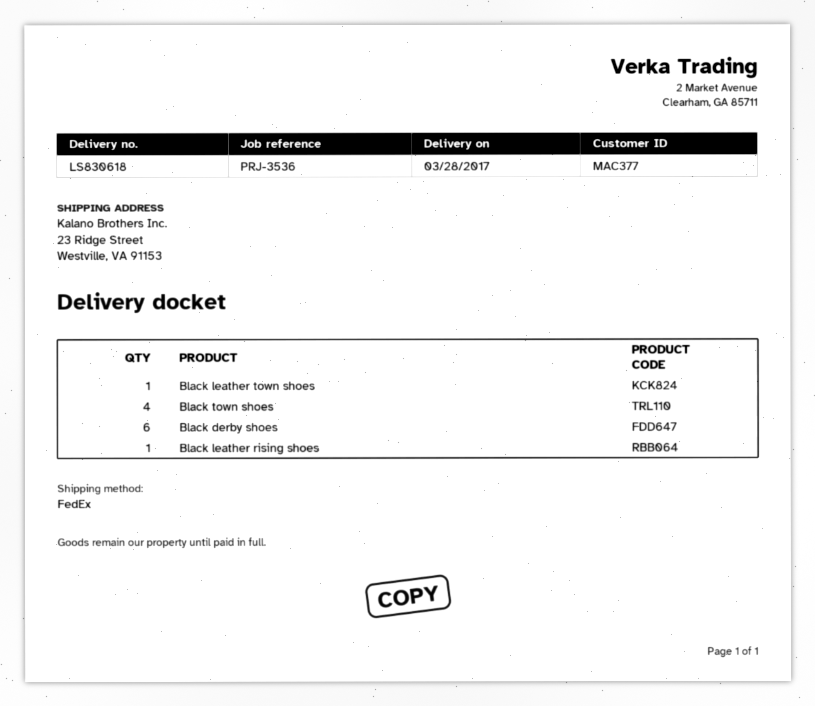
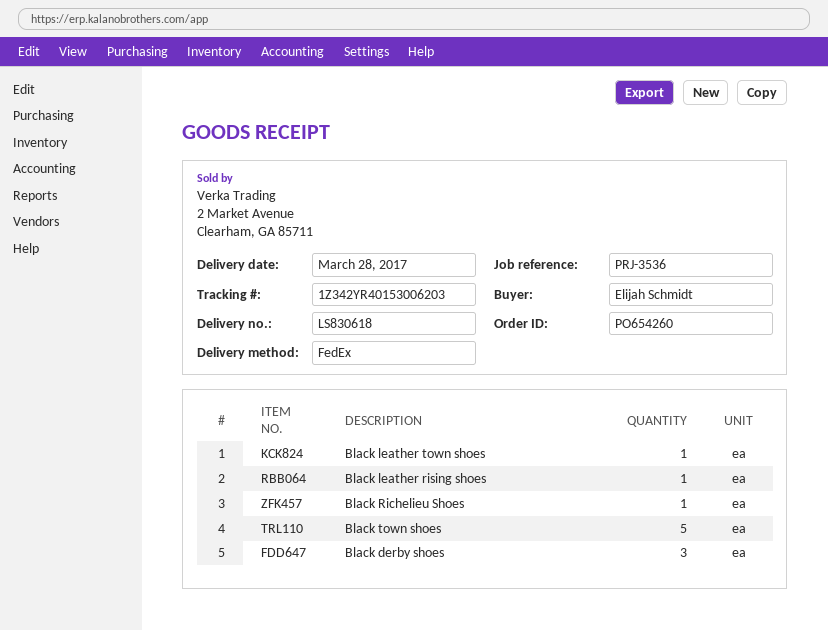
Black town shoes: 4 -> 5
Black derby shoes: 6 -> 3
Black Richelieu Shoes: none -> 1

